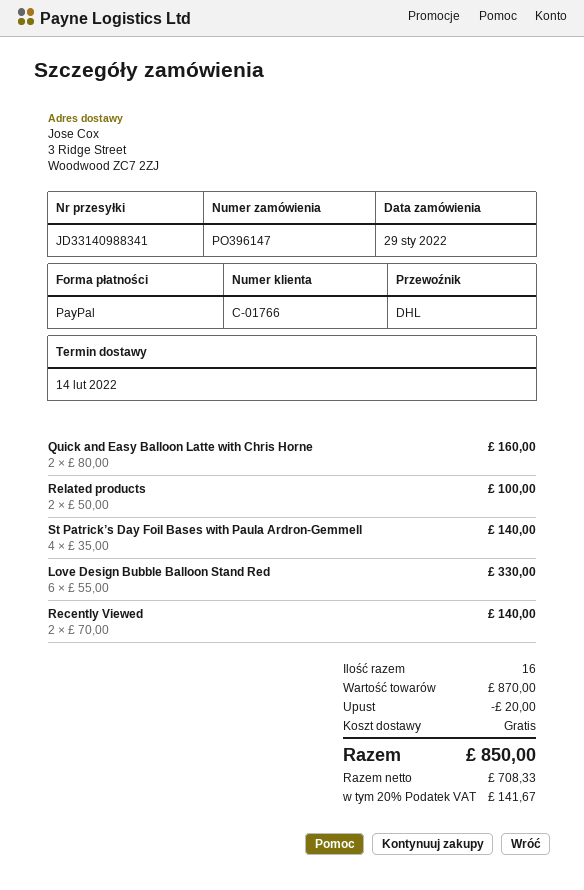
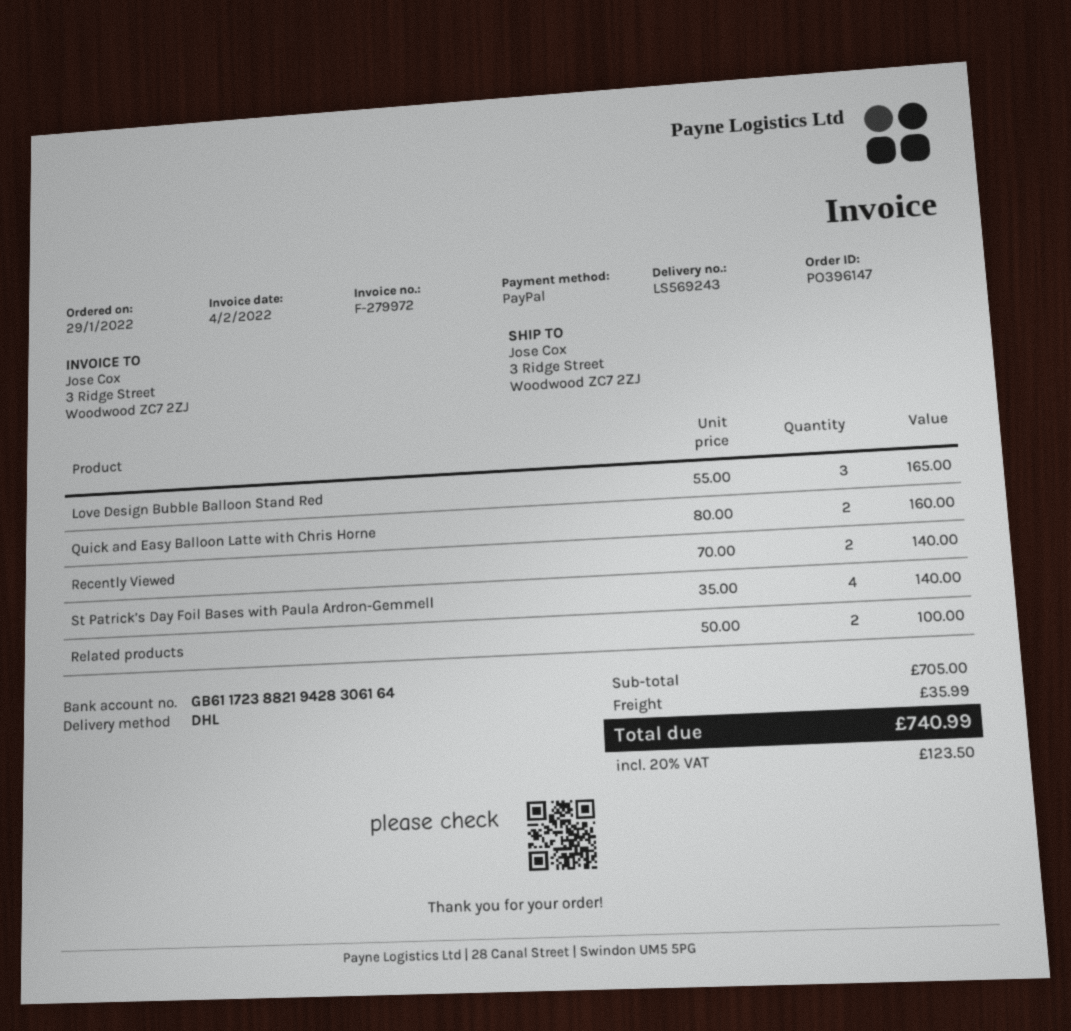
Love Design Bubble Balloon Stand Red: 6 x 55.00 = 330.00 -> 3 x 55.00 = 165.00
subtotal: 870.00 -> 705.00
discount: 20.00 -> none
shipping: 0.00 -> 35.99
tax: 20% = 141.67 -> 20% = 123.50
total: 850.00 -> 740.99

